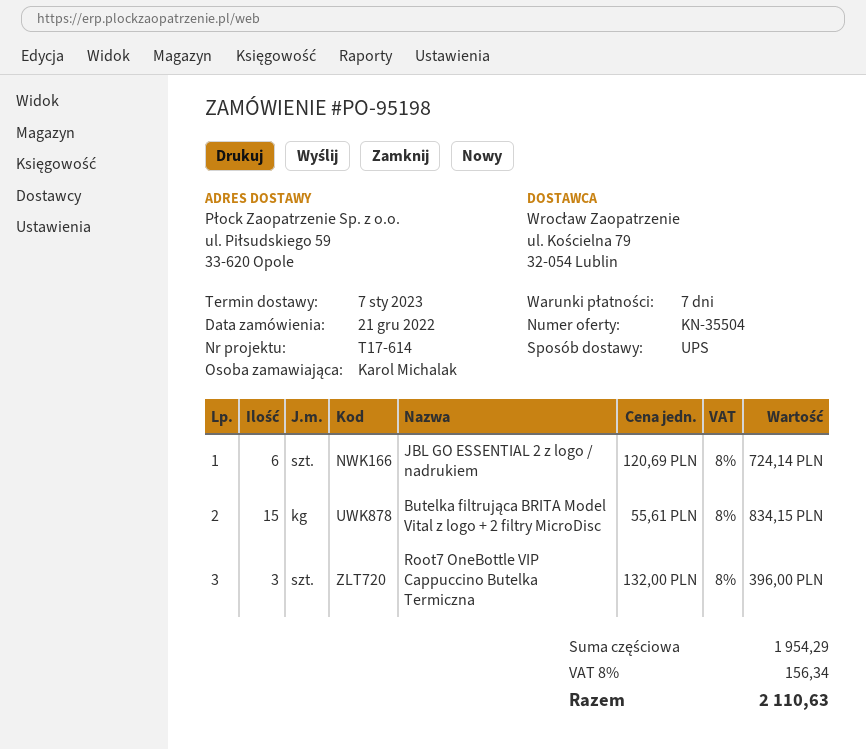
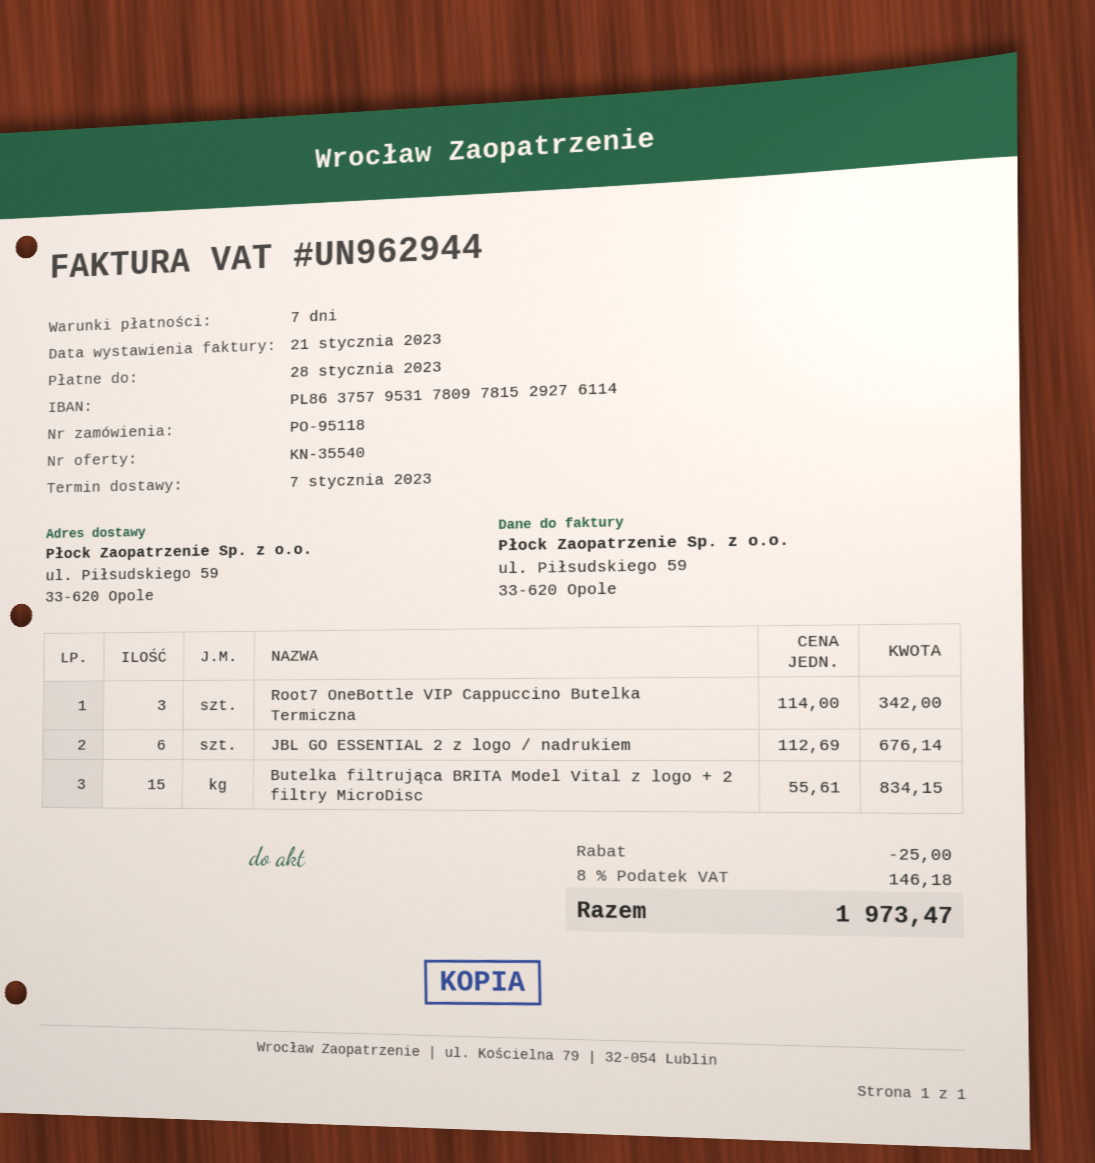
quote number: KN-35504 -> KN-35540
order number: PO-95198 -> PO-95118
JBL GO ESSENTIAL 2 z logo / nadrukiem: 6 x 120.69 = 724.14 -> 6 x 112.69 = 676.14
Root7 OneBottle VIP Cappuccino Butelka Termiczna: 3 x 132.00 = 396.00 -> 3 x 114.00 = 342.00
discount: none -> 25.00
tax: 8% = 156.34 -> 8% = 146.18
total: 2110.63 -> 1973.47

